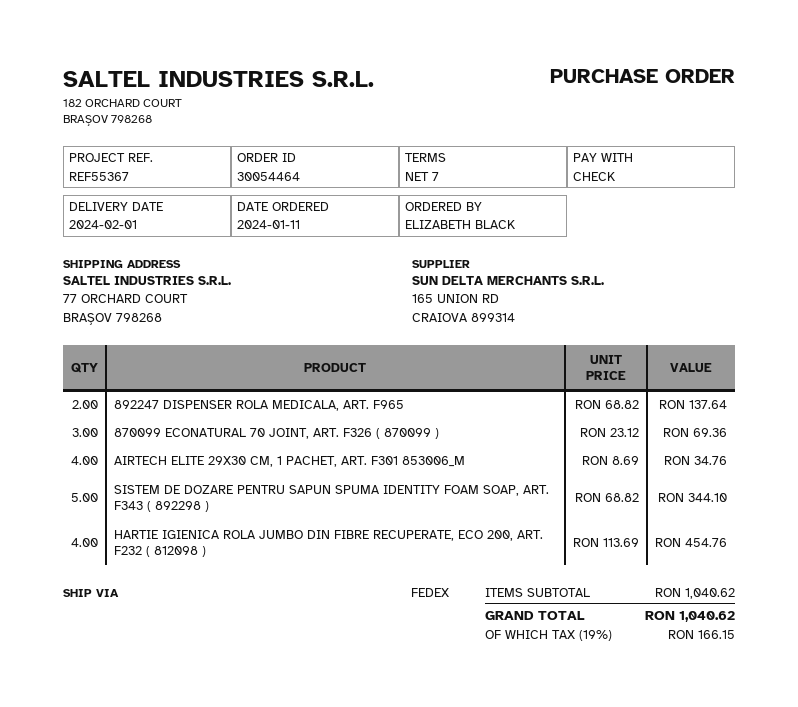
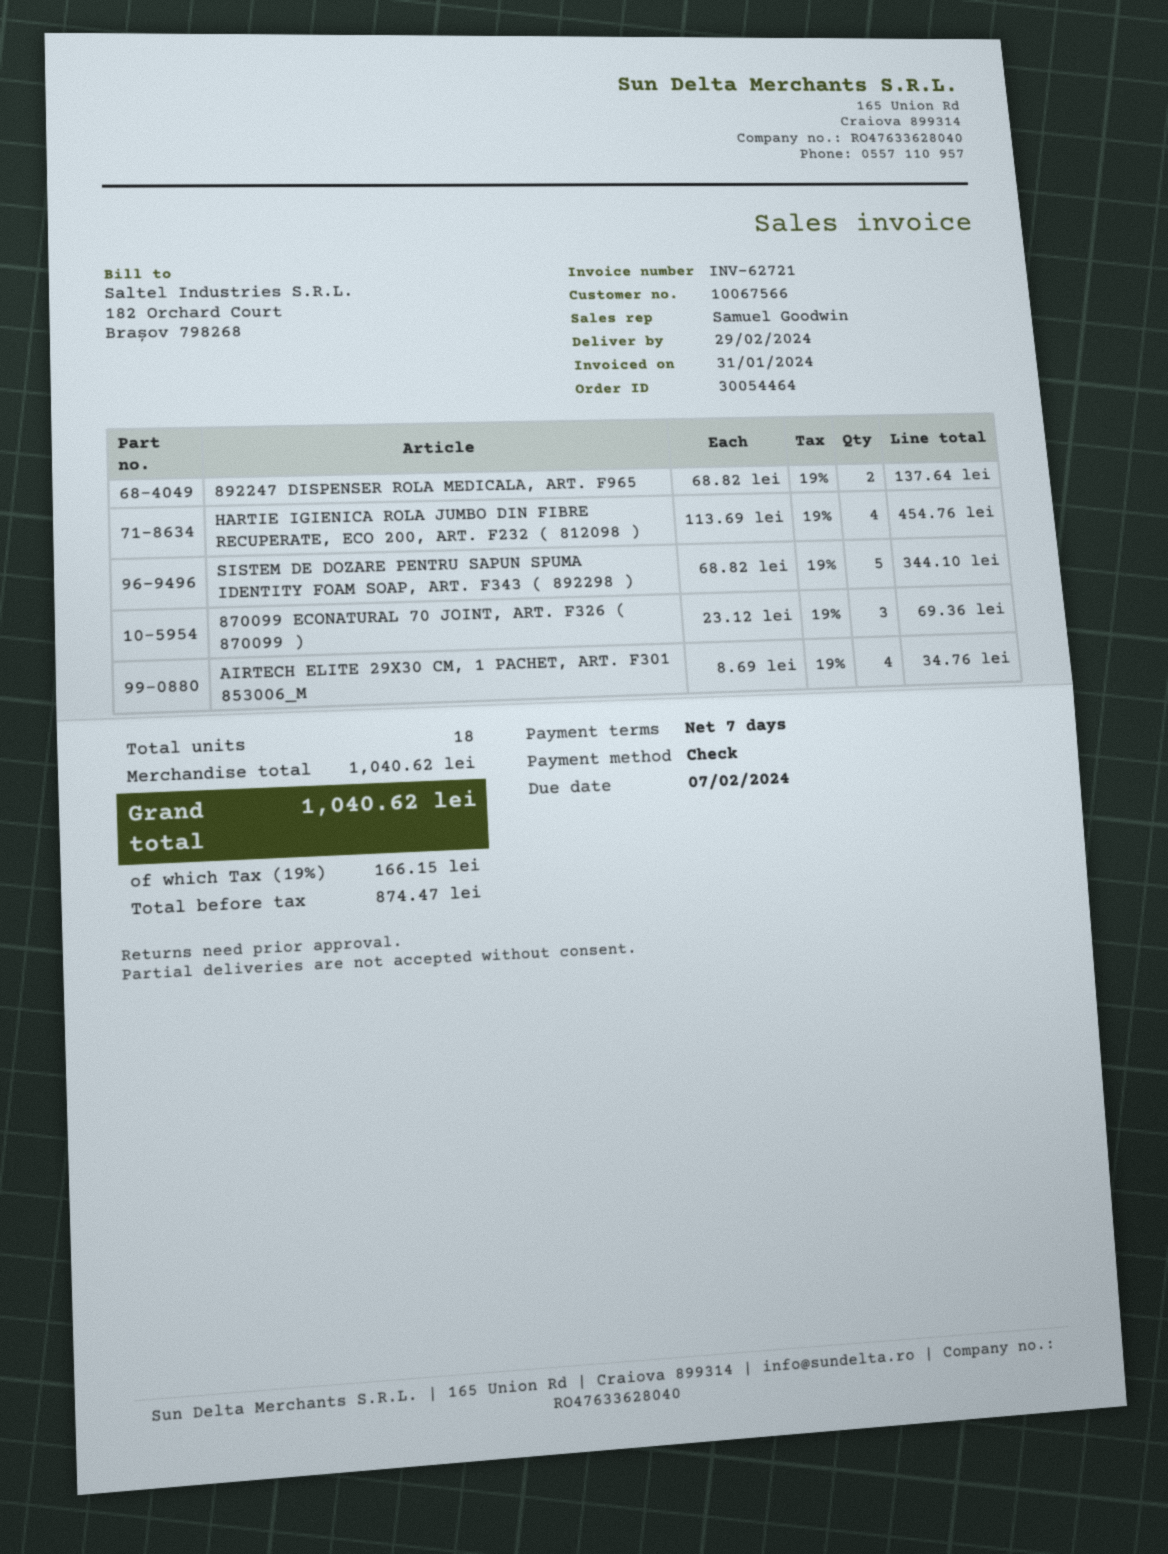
delivery date: 2024-02-01 -> 2024-02-29

